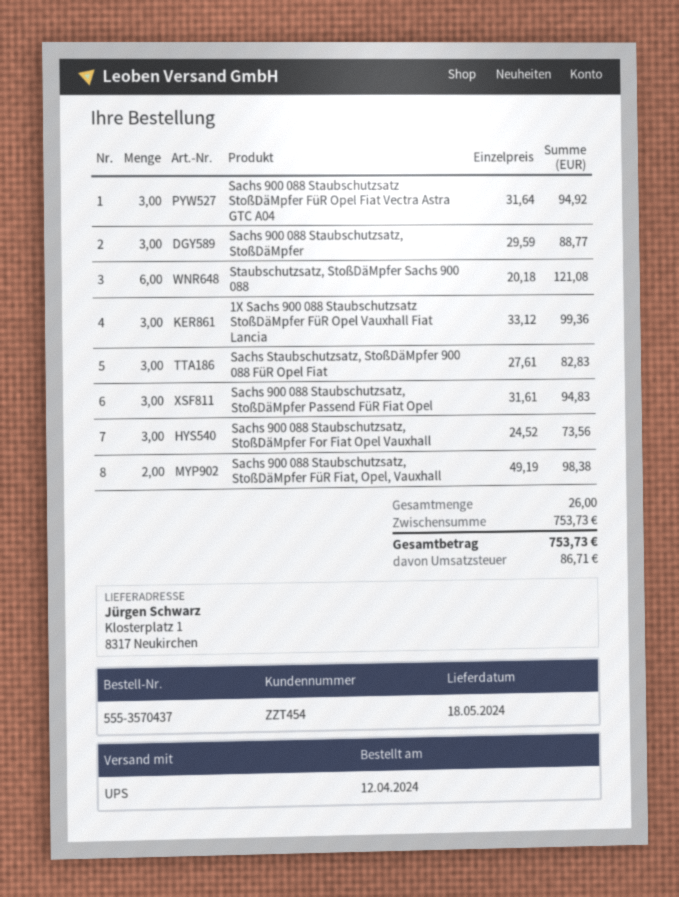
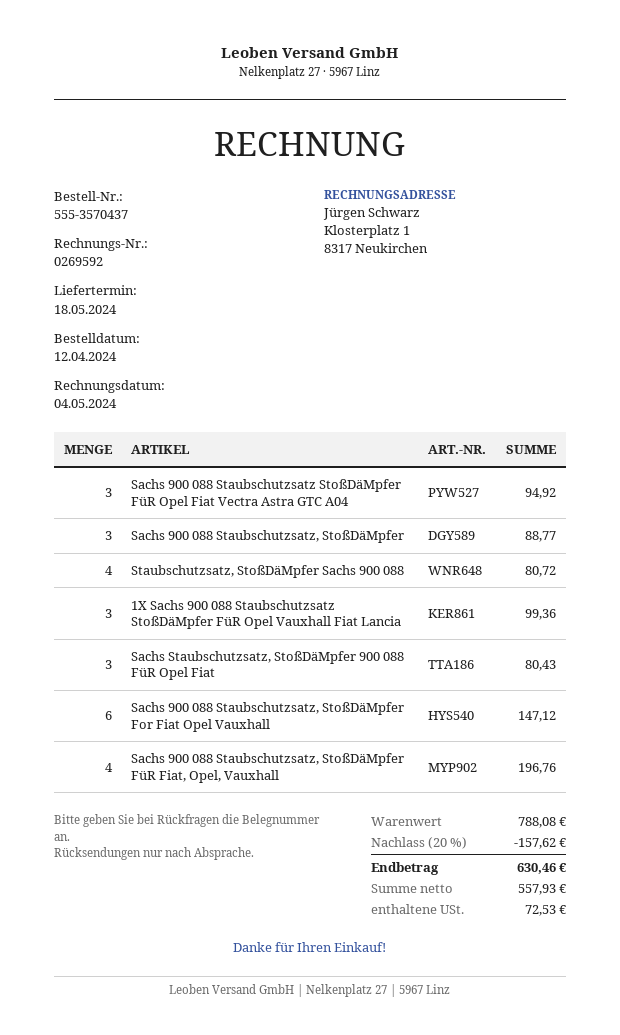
Staubschutzsatz, StoßDäMpfer Sachs 900 088: 6 for 121.08 -> 4 for 80.72
Sachs Staubschutzsatz, StoßDäMpfer 900 088 FüR Opel Fiat: 3 for 82.83 -> 3 for 80.43
Sachs 900 088 Staubschutzsatz, StoßDäMpfer Passend FüR Fiat Opel: 3 for 94.83 -> none
Sachs 900 088 Staubschutzsatz, StoßDäMpfer For Fiat Opel Vauxhall: 3 for 73.56 -> 6 for 147.12
Sachs 900 088 Staubschutzsatz, StoßDäMpfer FüR Fiat, Opel, Vauxhall: 2 for 98.38 -> 4 for 196.76
subtotal: 753.73 -> 788.08
discount: none -> 20% = 157.62
tax: 86.71 -> 72.53
total: 753.73 -> 630.46

